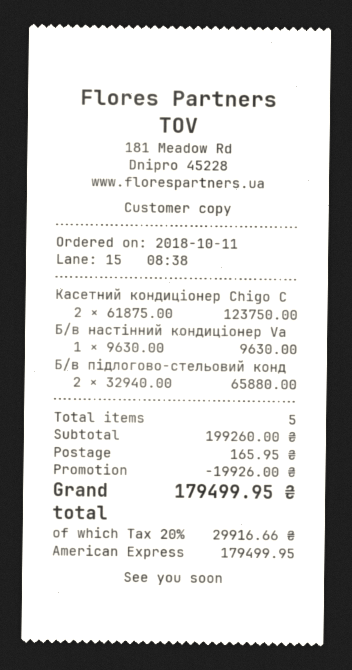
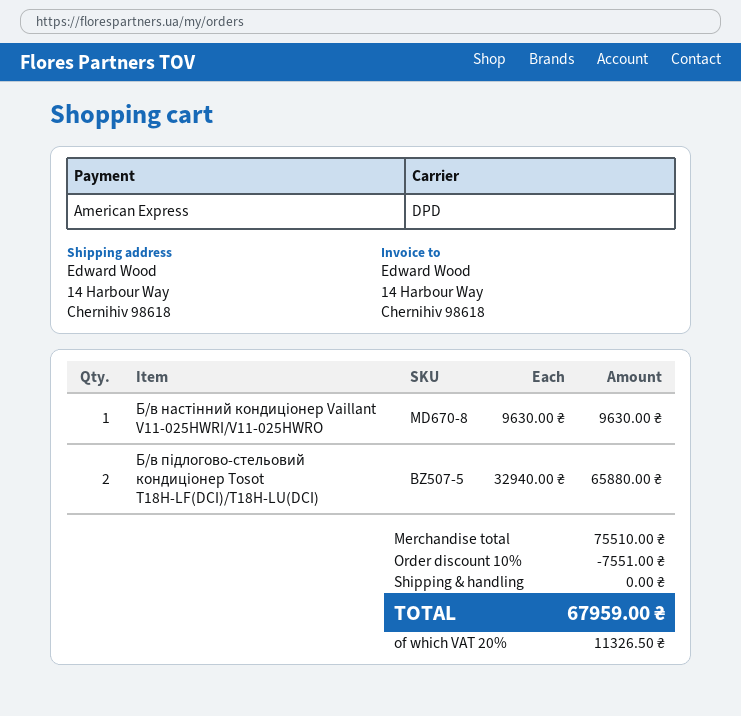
Касетний кондиціонер Chigo C: 2 x 61875.00 = 123750.00 -> none
subtotal: 199260.00 -> 75510.00
discount: 19926.00 -> 7551.00
shipping: 165.95 -> 0.00
tax: 20% = 29916.66 -> 20% = 11326.50
total: 179499.95 -> 67959.00

